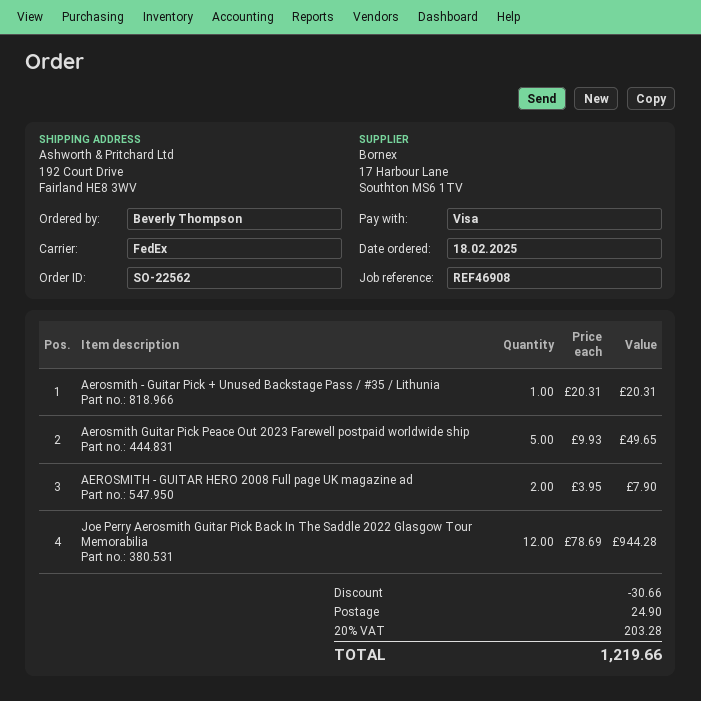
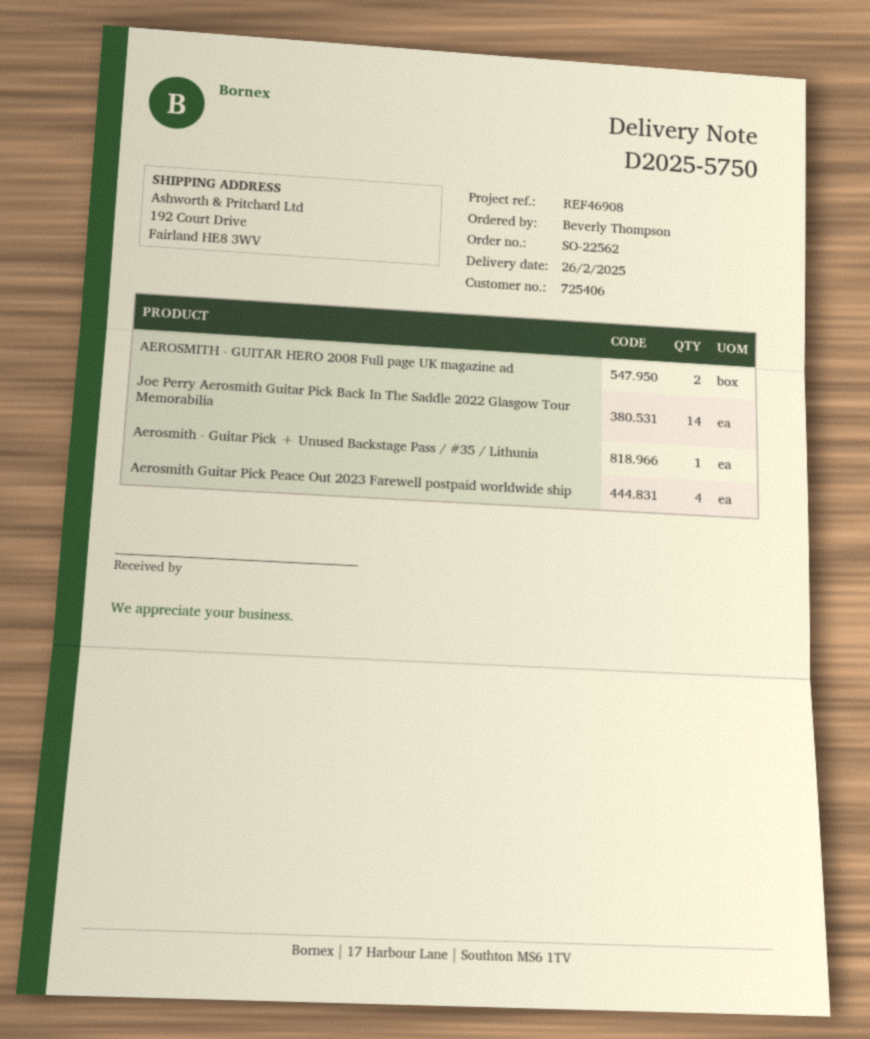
Aerosmith Guitar Pick Peace Out 2023 Farewell postpaid worldwide ship: 5 -> 4
Joe Perry Aerosmith Guitar Pick Back In The Saddle 2022 Glasgow Tour Memorabilia: 12 -> 14

